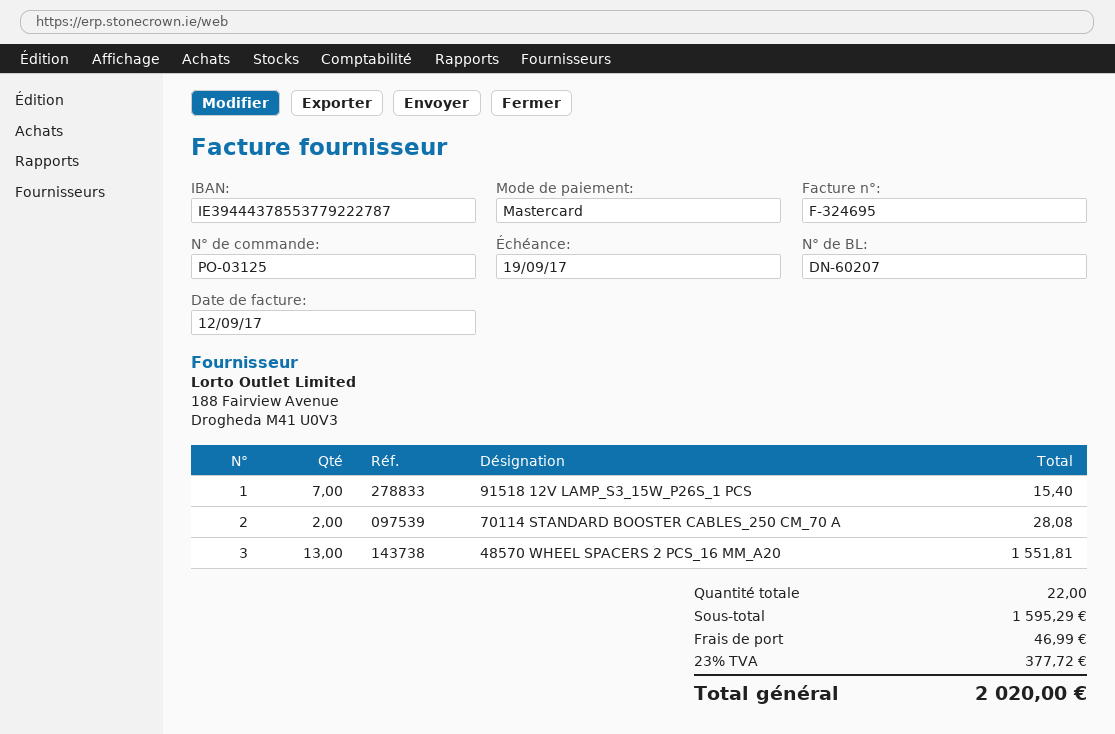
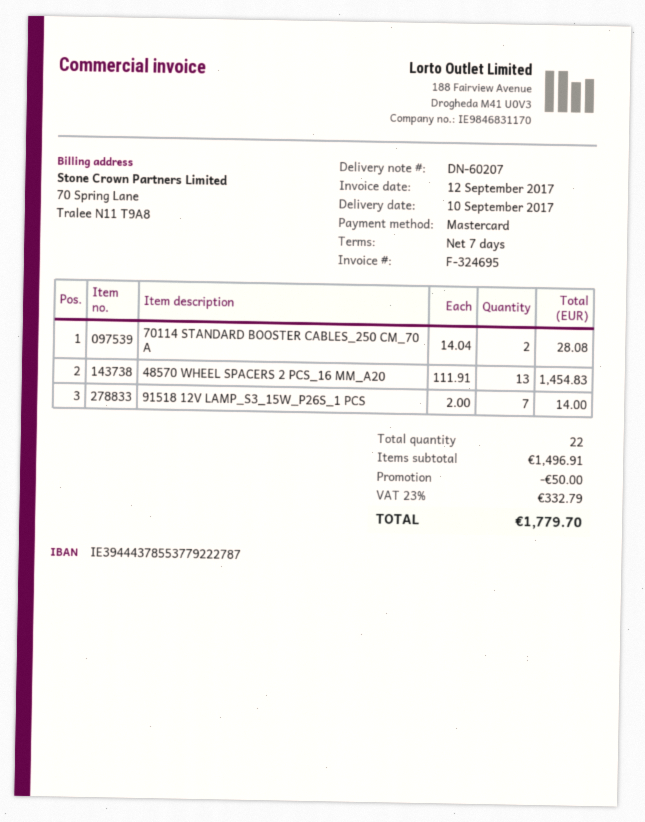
91518 12V LAMP_S3_15W_P26S_1 PCS: 7 for 15.40 -> 7 for 14.00
48570 WHEEL SPACERS 2 PCS_16 MM_A20: 13 for 1551.81 -> 13 for 1454.83
subtotal: 1595.29 -> 1496.91
discount: none -> 50.00
shipping: 46.99 -> none
tax: 23% = 377.72 -> 23% = 332.79
total: 2020.00 -> 1779.70

